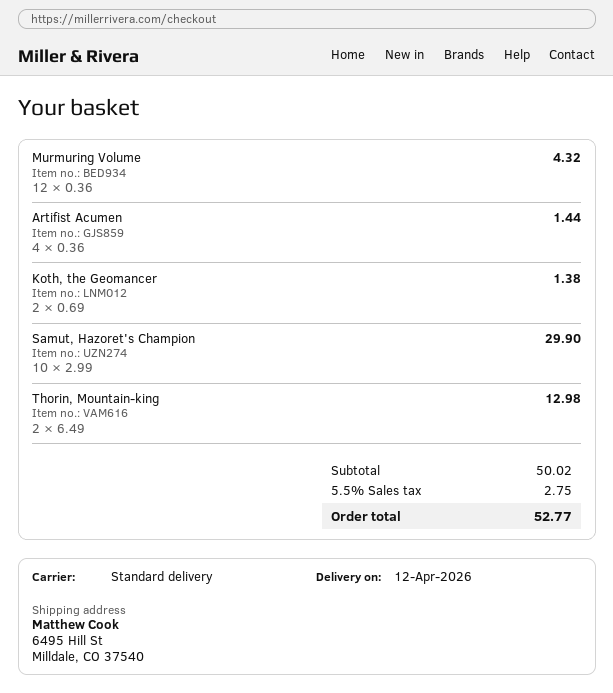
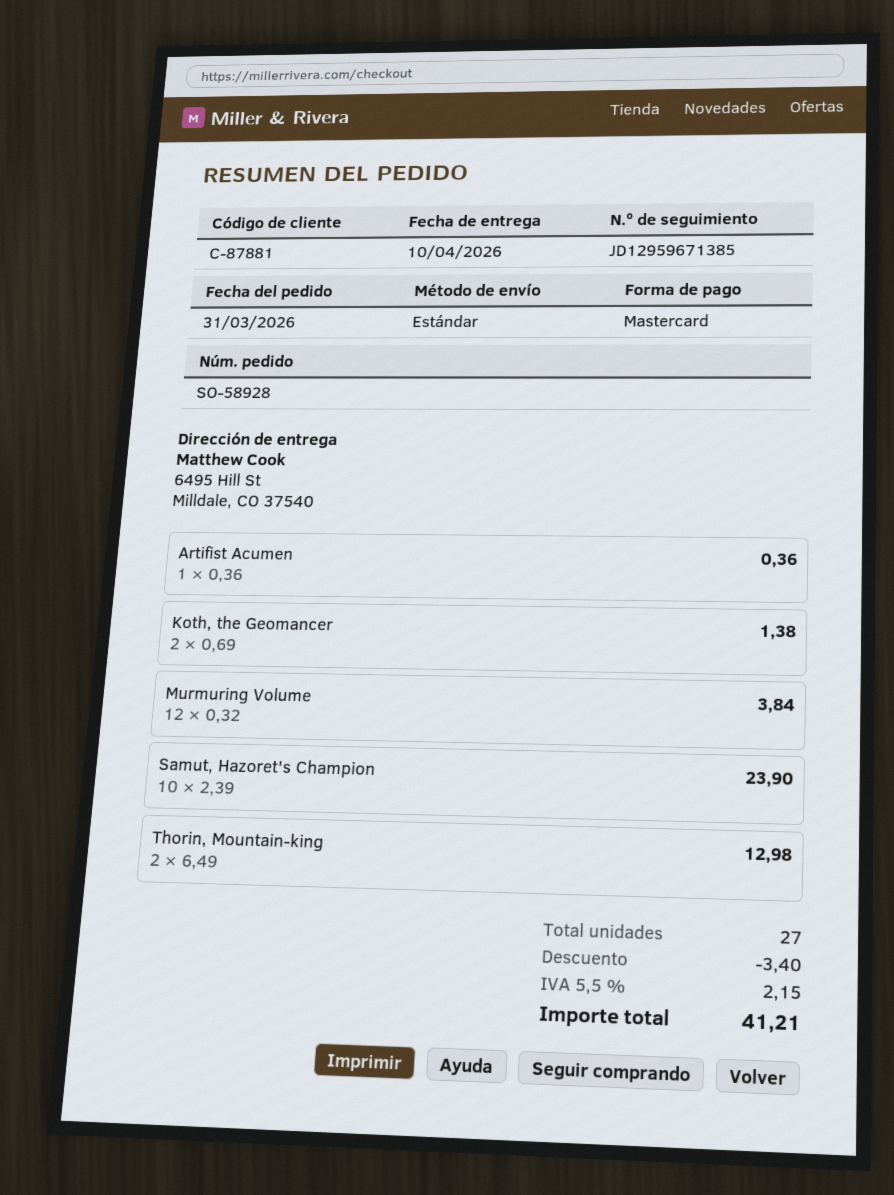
delivery date: 2026-04-12 -> 2026-04-10
Murmuring Volume: 12 x 0.36 = 4.32 -> 12 x 0.32 = 3.84
Artifist Acumen: 4 x 0.36 = 1.44 -> 1 x 0.36 = 0.36
Samut, Hazoret's Champion: 10 x 2.99 = 29.90 -> 10 x 2.39 = 23.90
discount: none -> 3.40
tax: 5.5% = 2.75 -> 5.5% = 2.15
total: 52.77 -> 41.21

